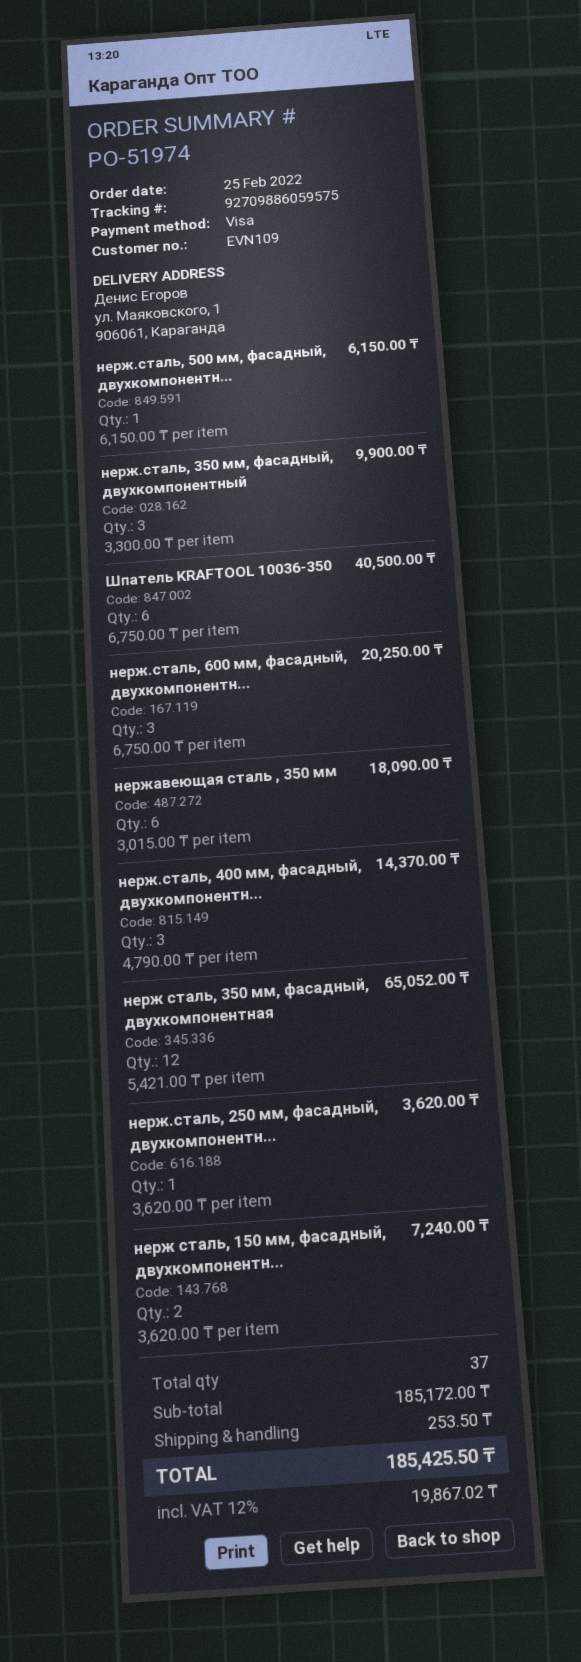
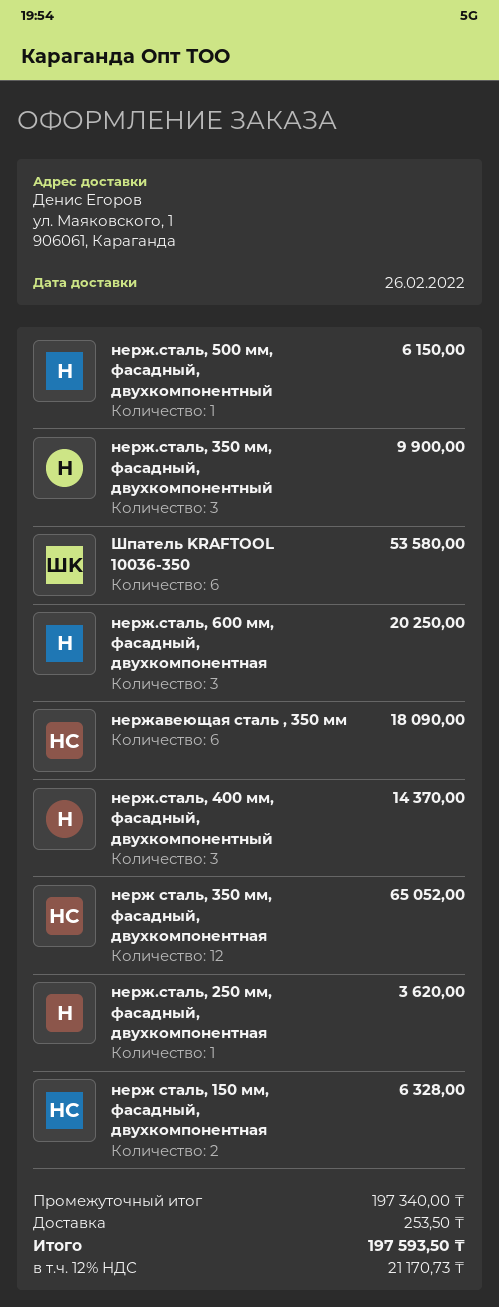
Шпатель KRAFTOOL 10036-350: 6 for 40500.00 -> 6 for 53580.00
нерж сталь, 150 мм, фасадный, двухкомпонентн...: 2 for 7240.00 -> 2 for 6328.00
subtotal: 185172.00 -> 197340.00
tax: 12% = 19867.02 -> 12% = 21170.73
total: 185425.50 -> 197593.50

